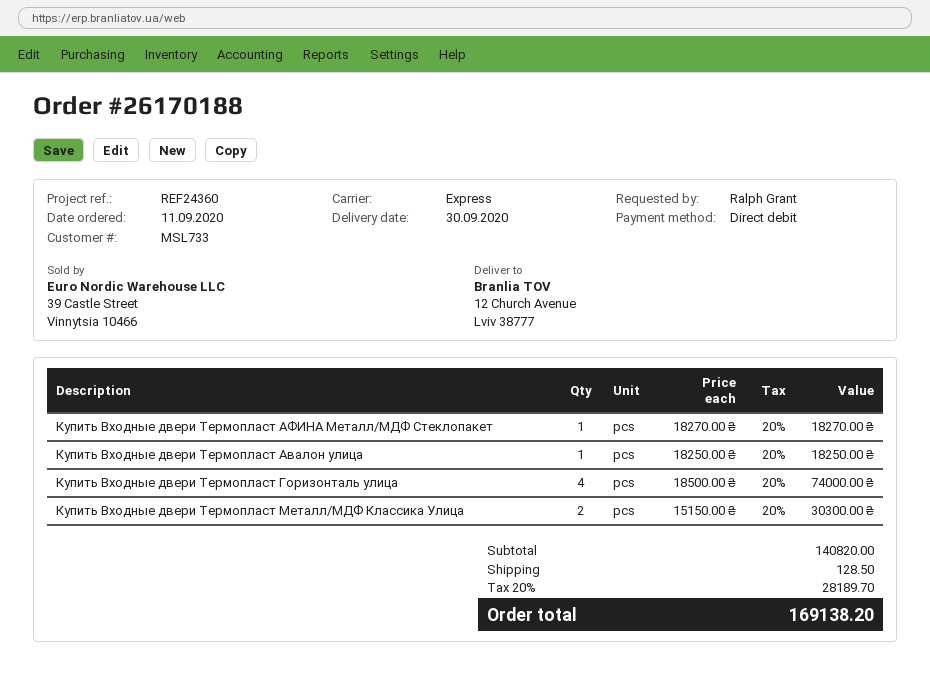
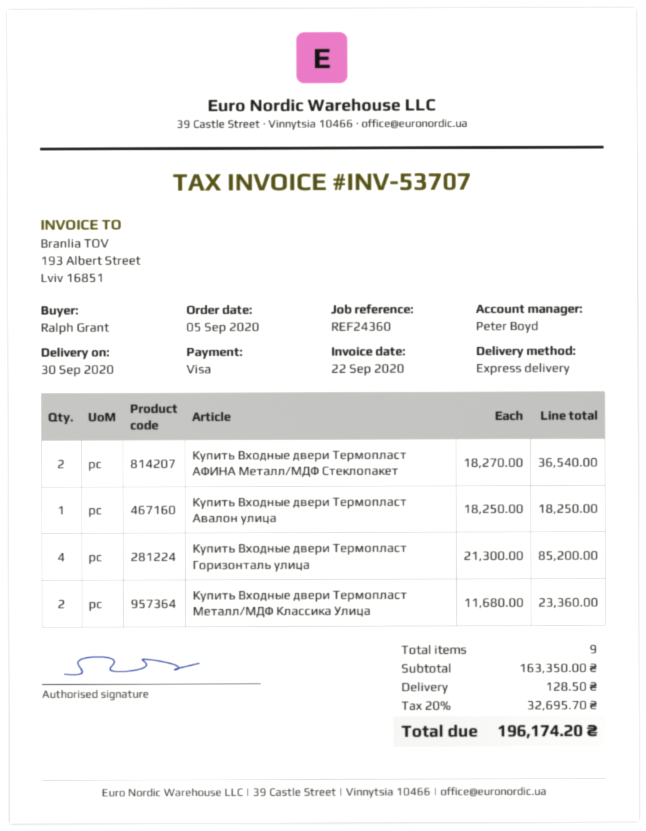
order date: 2020-09-11 -> 2020-09-05
payment method: direct debit -> Visa
Купить Входные двери Термопласт АФИНА Металл/МДФ Стеклопакет: 1 x 18270.00 = 18270.00 -> 2 x 18270.00 = 36540.00
Купить Входные двери Термопласт Горизонталь улица: 4 x 18500.00 = 74000.00 -> 4 x 21300.00 = 85200.00
Купить Входные двери Термопласт Металл/МДФ Классика Улица: 2 x 15150.00 = 30300.00 -> 2 x 11680.00 = 23360.00
subtotal: 140820.00 -> 163350.00
tax: 20% = 28189.70 -> 20% = 32695.70
total: 169138.20 -> 196174.20

